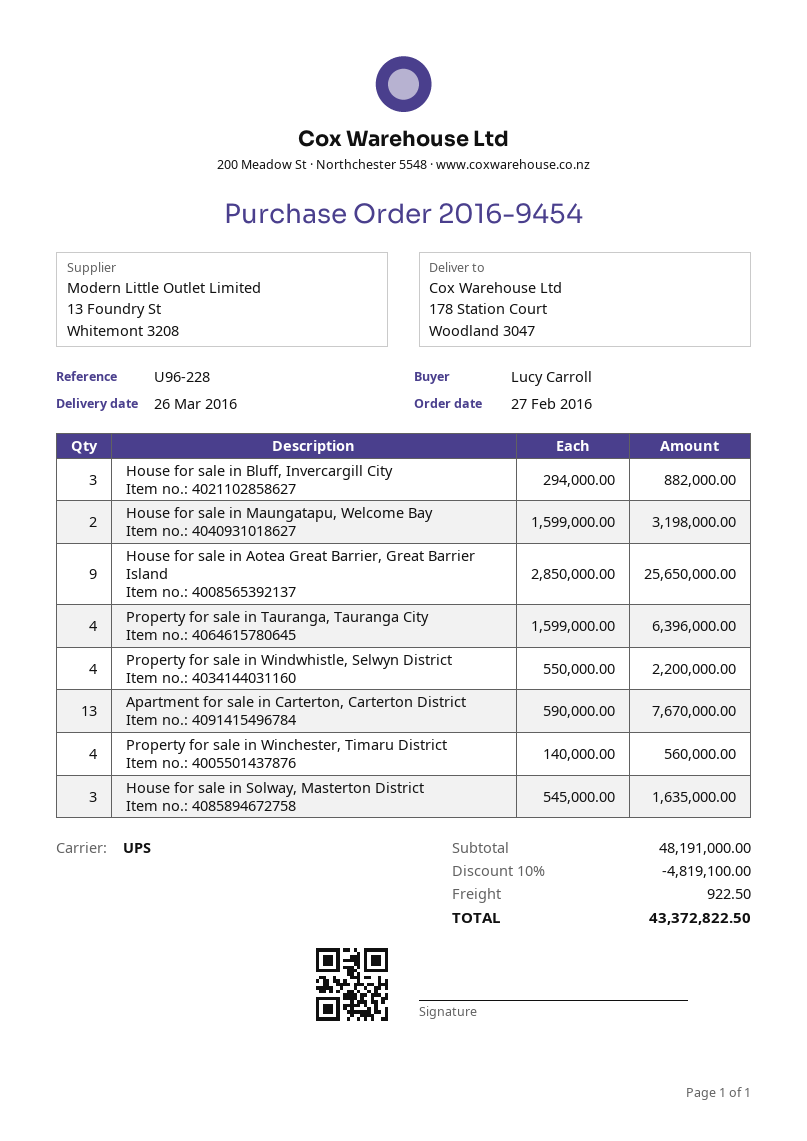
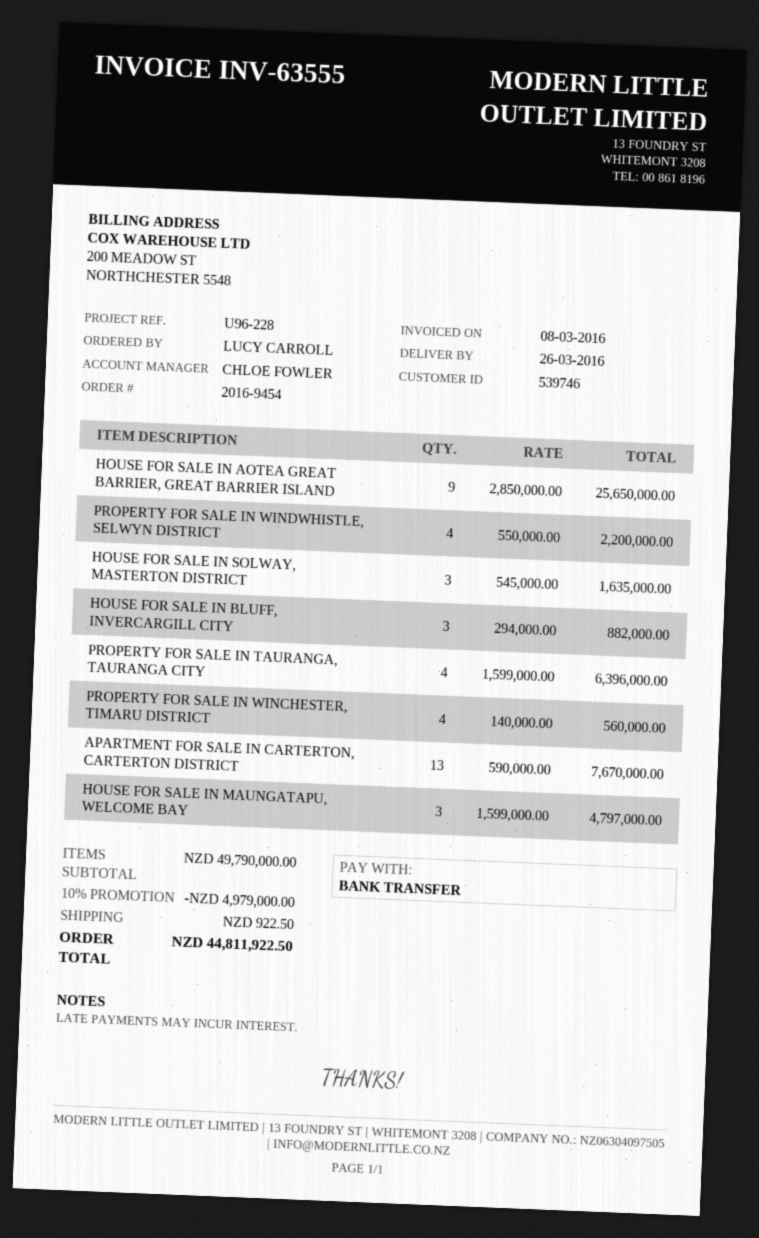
House for sale in Maungatapu, Welcome Bay: 2 x 1599000.00 = 3198000.00 -> 3 x 1599000.00 = 4797000.00
subtotal: 48191000.00 -> 49790000.00
discount: 10% = 4819100.00 -> 10% = 4979000.00
total: 43372822.50 -> 44811922.50

